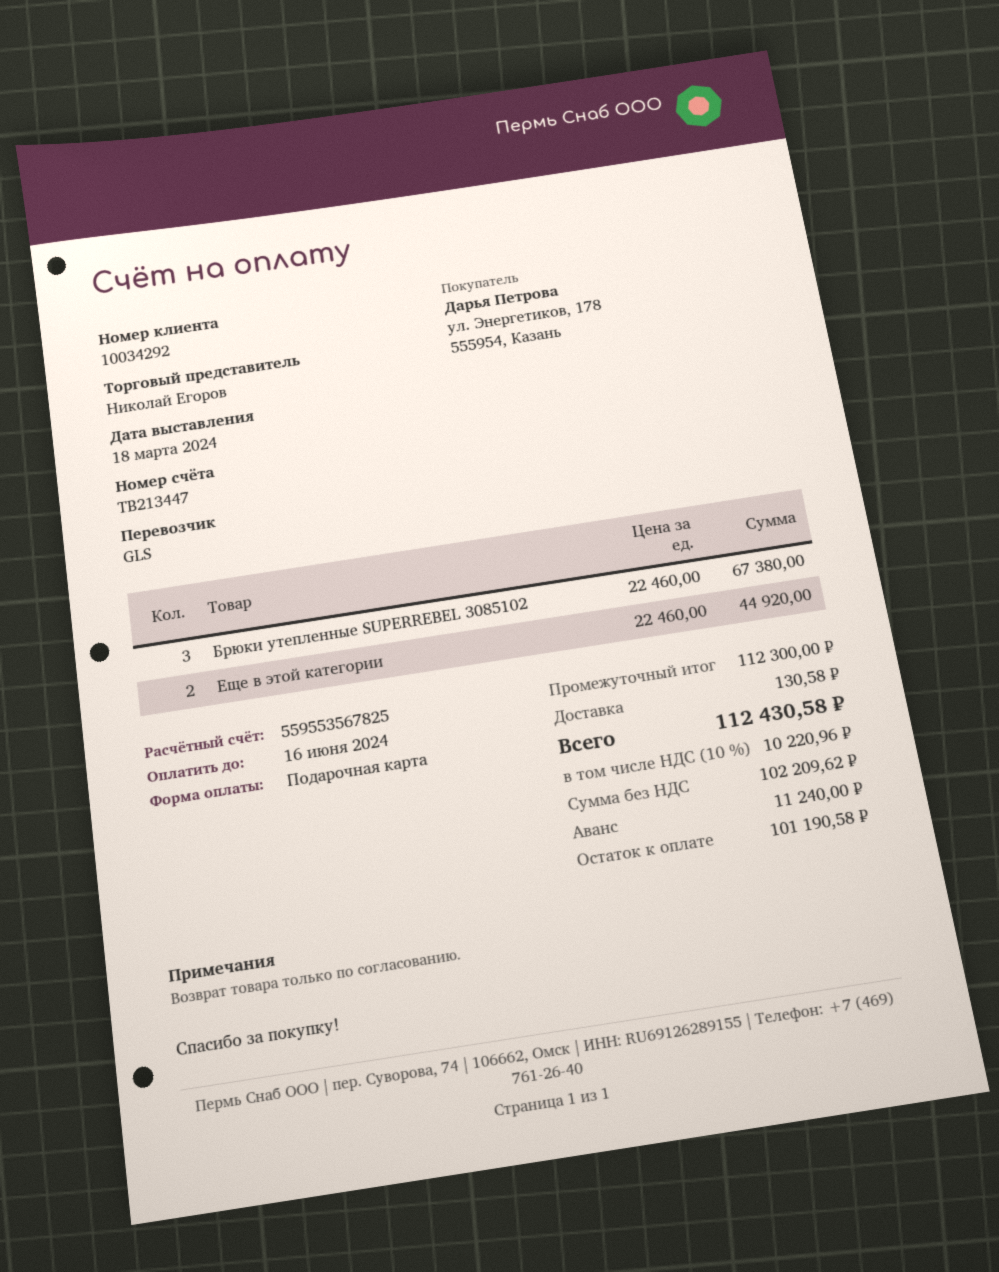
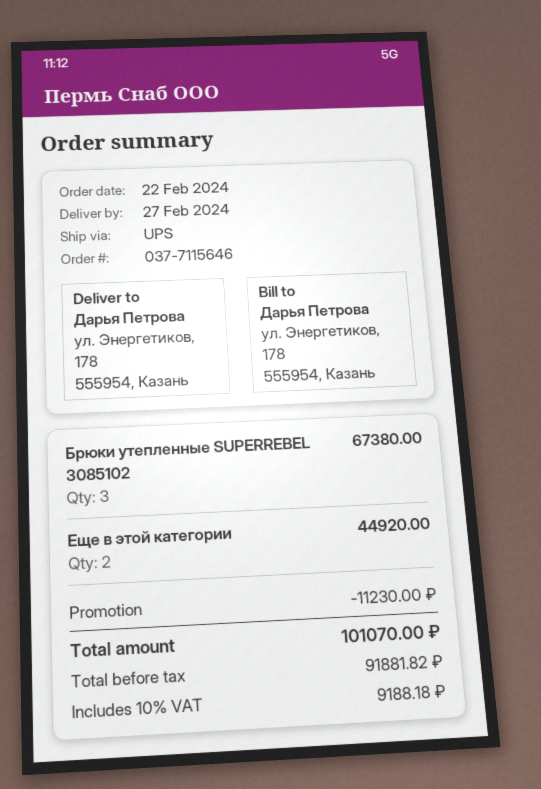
shipping method: GLS -> UPS
discount: none -> 11230.00
shipping: 130.58 -> none
net: 102209.62 -> 91881.82
tax: 10% = 10220.96 -> 10% = 9188.18
total: 112430.58 -> 101070.00

